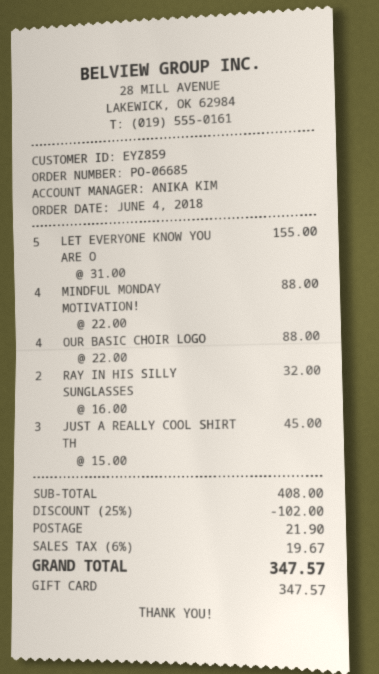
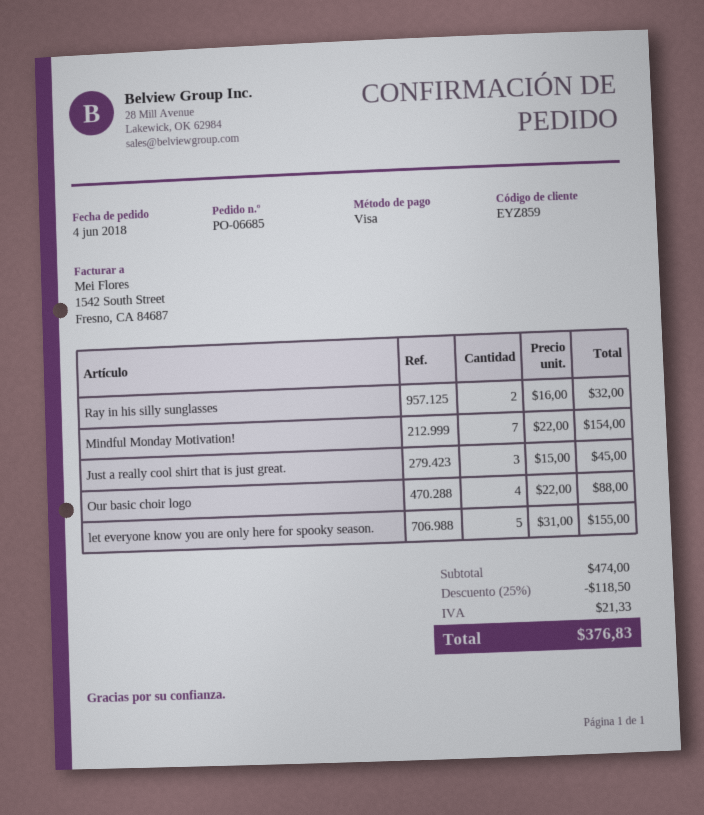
payment method: gift card -> Visa
MINDFUL MONDAY MOTIVATION!: 4 x 22.00 = 88.00 -> 7 x 22.00 = 154.00
subtotal: 408.00 -> 474.00
discount: 25% = 102.00 -> 25% = 118.50
shipping: 21.90 -> none
tax: 19.67 -> 21.33
total: 347.57 -> 376.83

